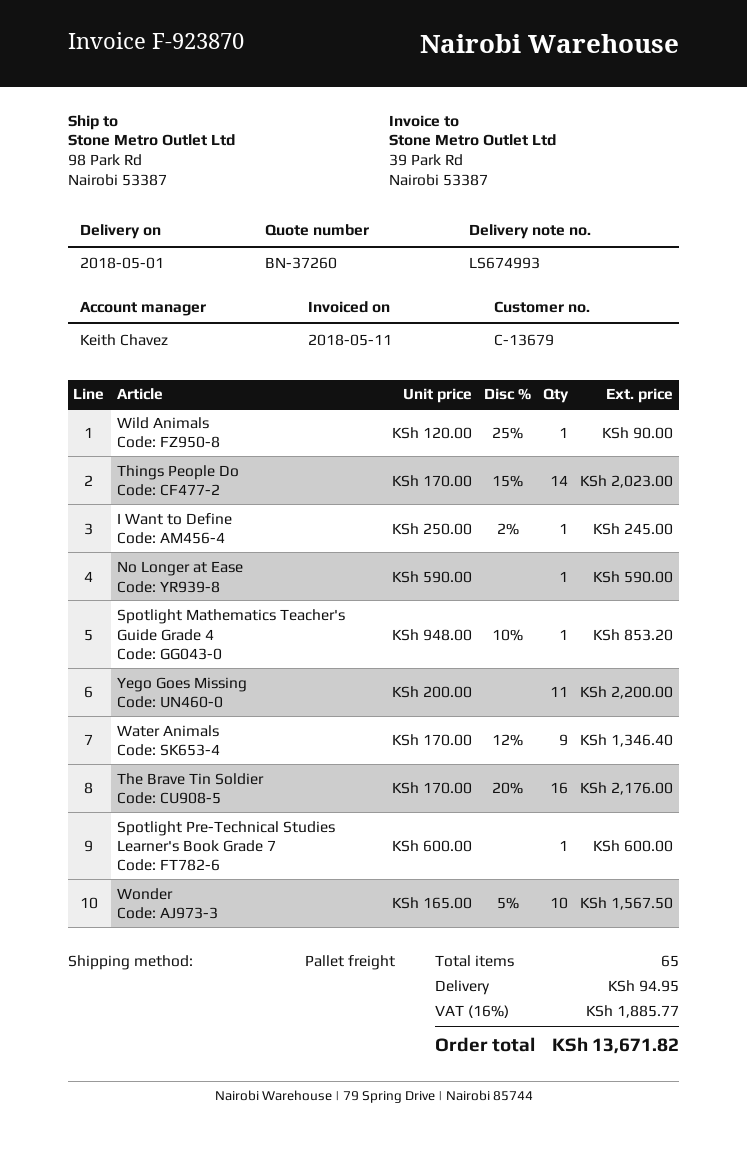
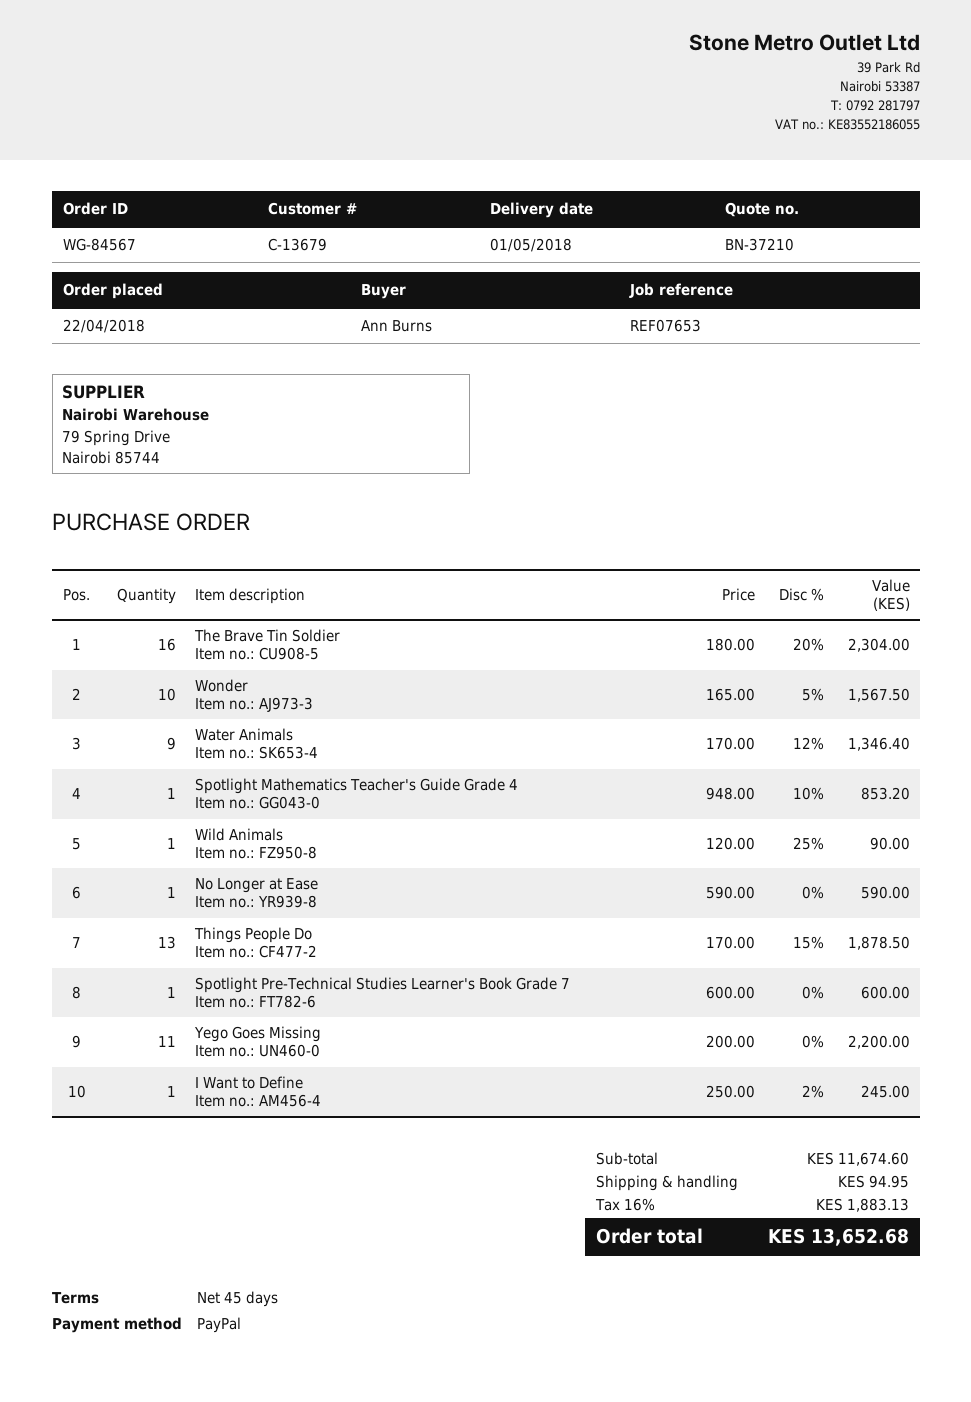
quote number: BN-37260 -> BN-37210
Things People Do: 14 x 170.00 - 15% = 2023.00 -> 13 x 170.00 - 15% = 1878.50
The Brave Tin Soldier: 16 x 170.00 - 20% = 2176.00 -> 16 x 180.00 - 20% = 2304.00
tax: 16% = 1885.77 -> 16% = 1883.13
total: 13671.82 -> 13652.68

